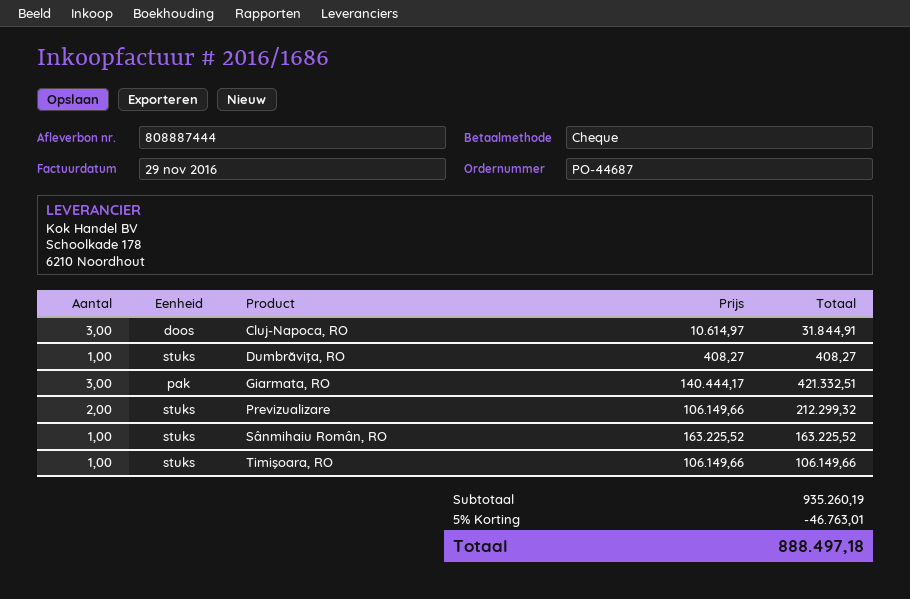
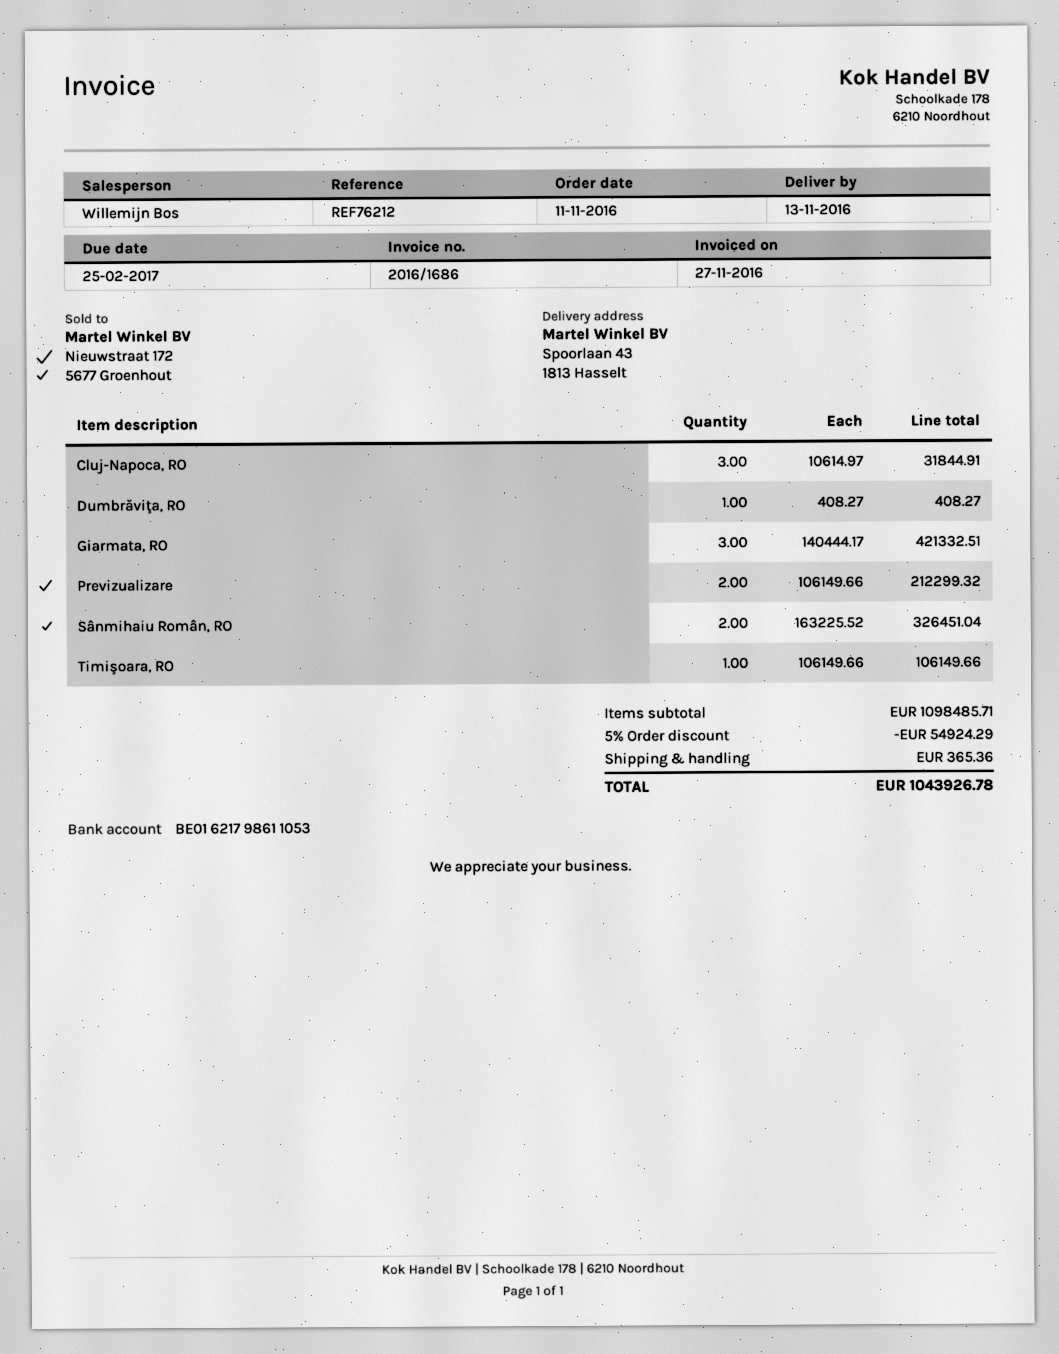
invoice date: 2016-11-29 -> 2016-11-27
Sânmihaiu Român, RO: 1 x 163225.52 = 163225.52 -> 2 x 163225.52 = 326451.04
subtotal: 935260.19 -> 1098485.71
discount: 5% = 46763.01 -> 5% = 54924.29
shipping: none -> 365.36
total: 888497.18 -> 1043926.78

